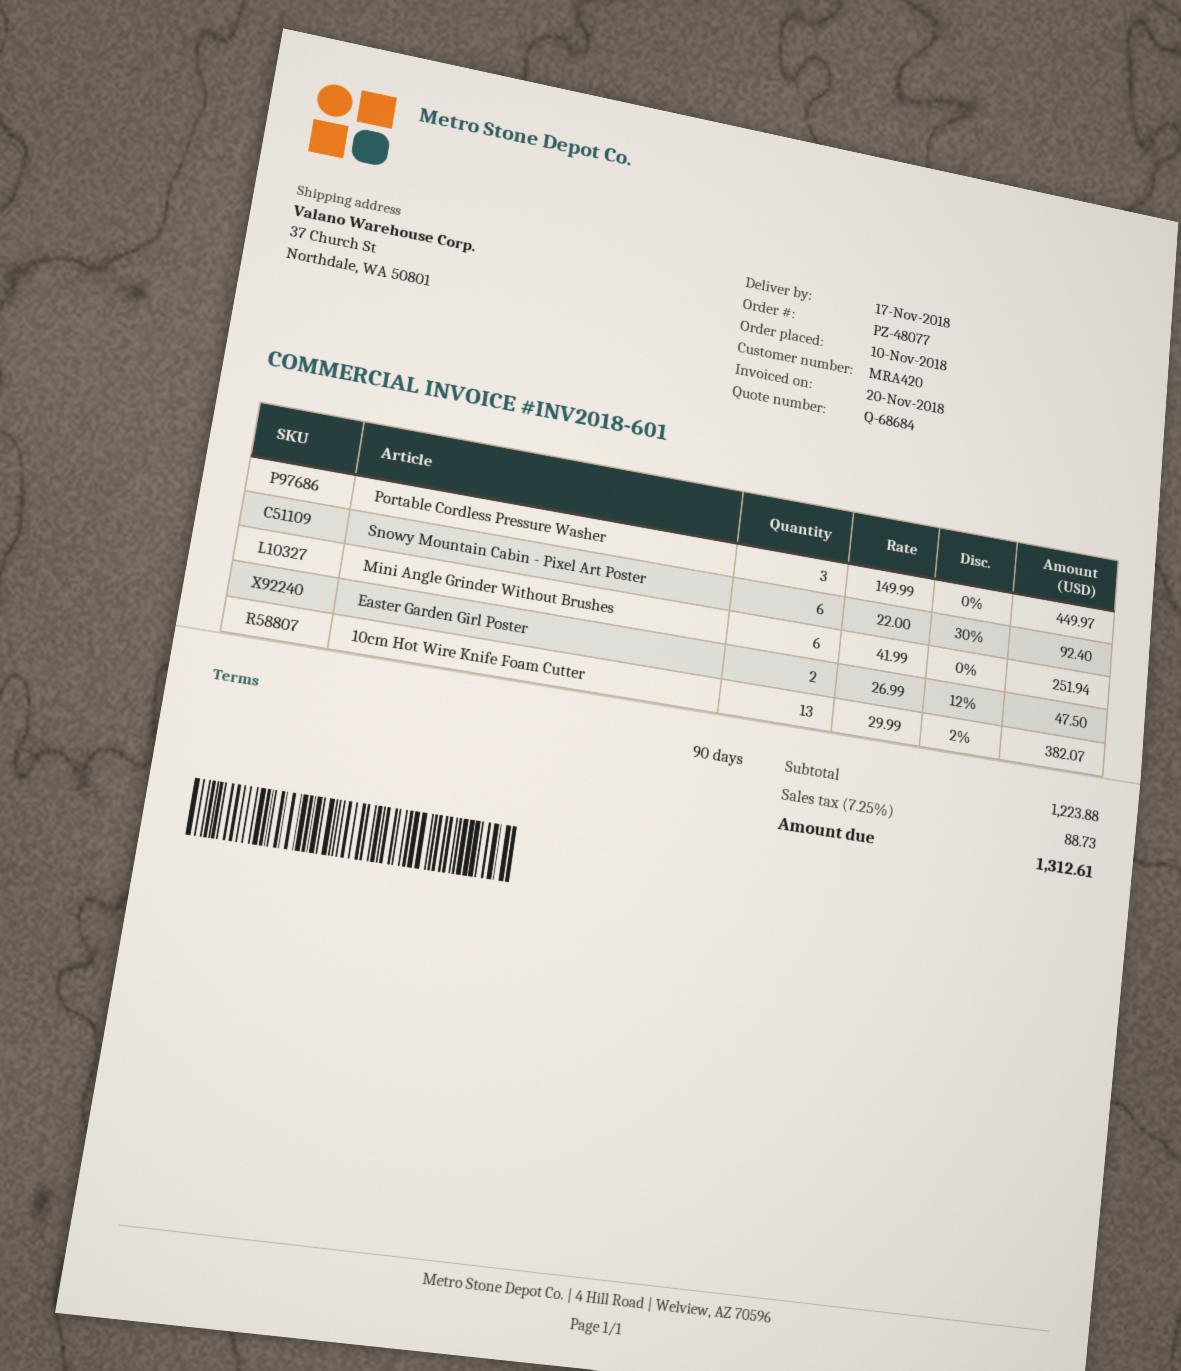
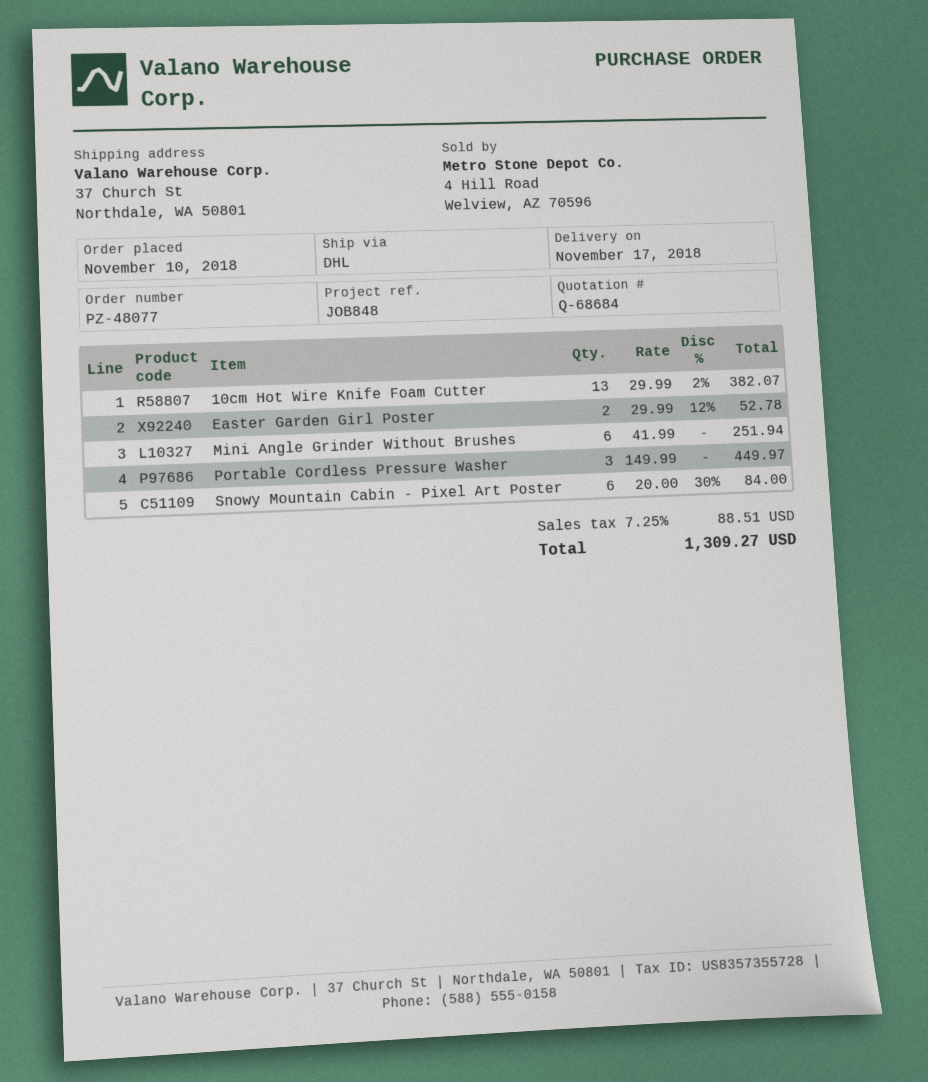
Snowy Mountain Cabin - Pixel Art Poster: 6 x 22.00 - 30% = 92.40 -> 6 x 20.00 - 30% = 84.00
Easter Garden Girl Poster: 2 x 26.99 - 12% = 47.50 -> 2 x 29.99 - 12% = 52.78
tax: 7.25% = 88.73 -> 7.25% = 88.51
total: 1312.61 -> 1309.27

